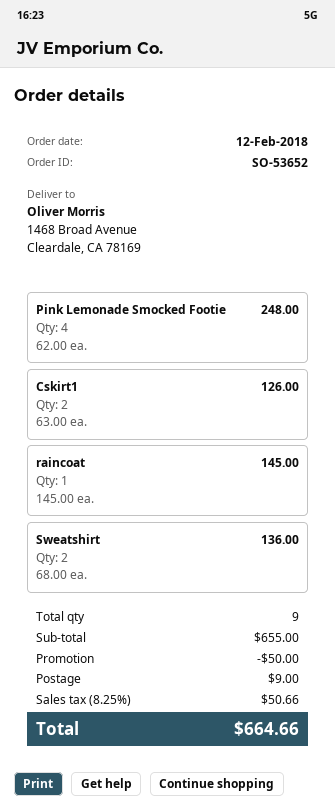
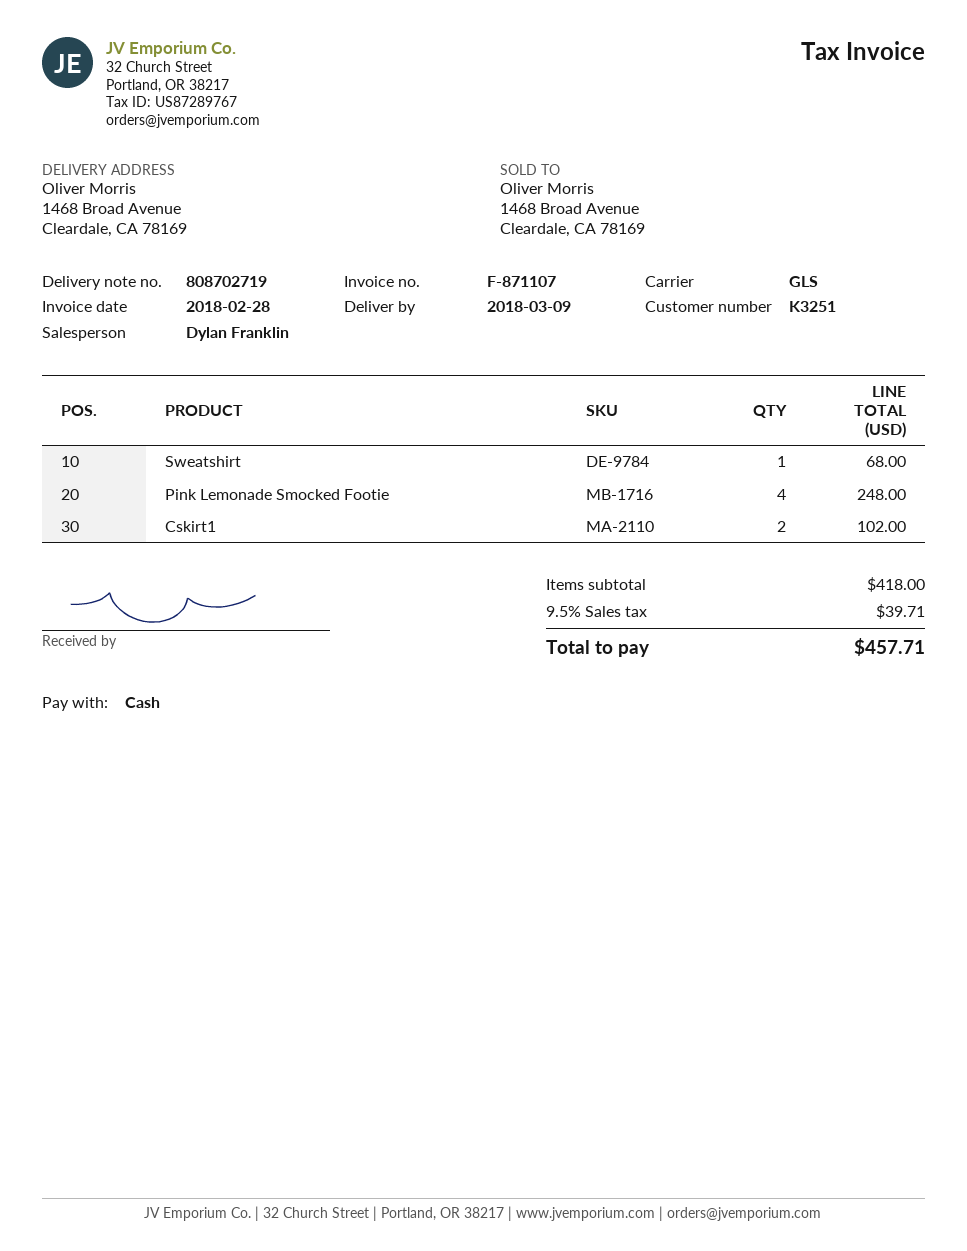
Cskirt1: 2 for 126.00 -> 2 for 102.00
raincoat: 1 for 145.00 -> none
Sweatshirt: 2 for 136.00 -> 1 for 68.00
subtotal: 655.00 -> 418.00
discount: 50.00 -> none
shipping: 9.00 -> none
tax: 8.25% = 50.66 -> 9.5% = 39.71
total: 664.66 -> 457.71

